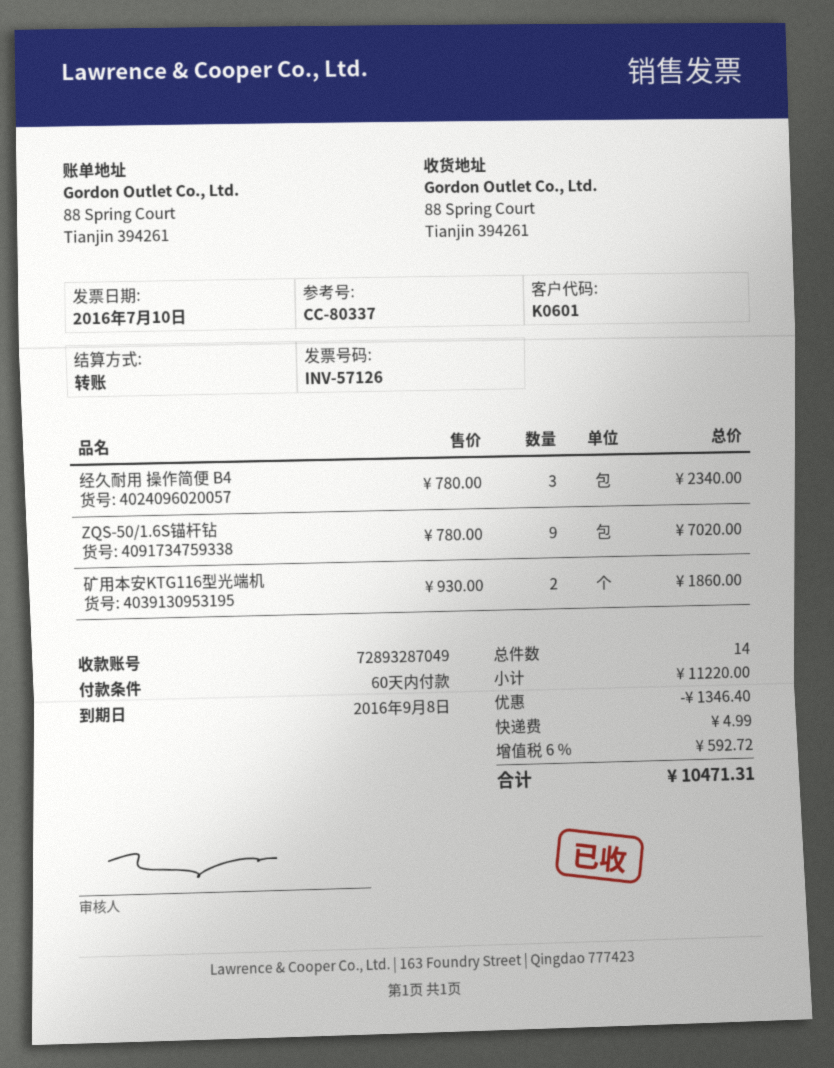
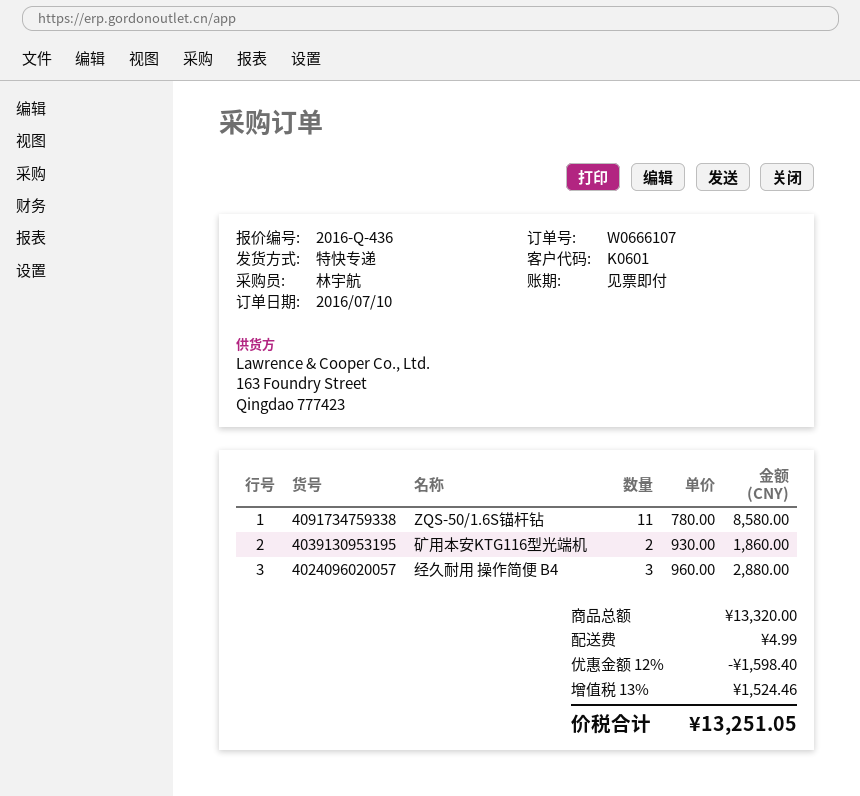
payment terms: 60 days -> on receipt
经久耐用 操作简便 B4: 3 x 780.00 = 2340.00 -> 3 x 960.00 = 2880.00
ZQS-50/1.6S锚杆钻: 9 x 780.00 = 7020.00 -> 11 x 780.00 = 8580.00
subtotal: 11220.00 -> 13320.00
discount: 1346.40 -> 1598.40
tax: 6% = 592.72 -> 13% = 1524.46
total: 10471.31 -> 13251.05

